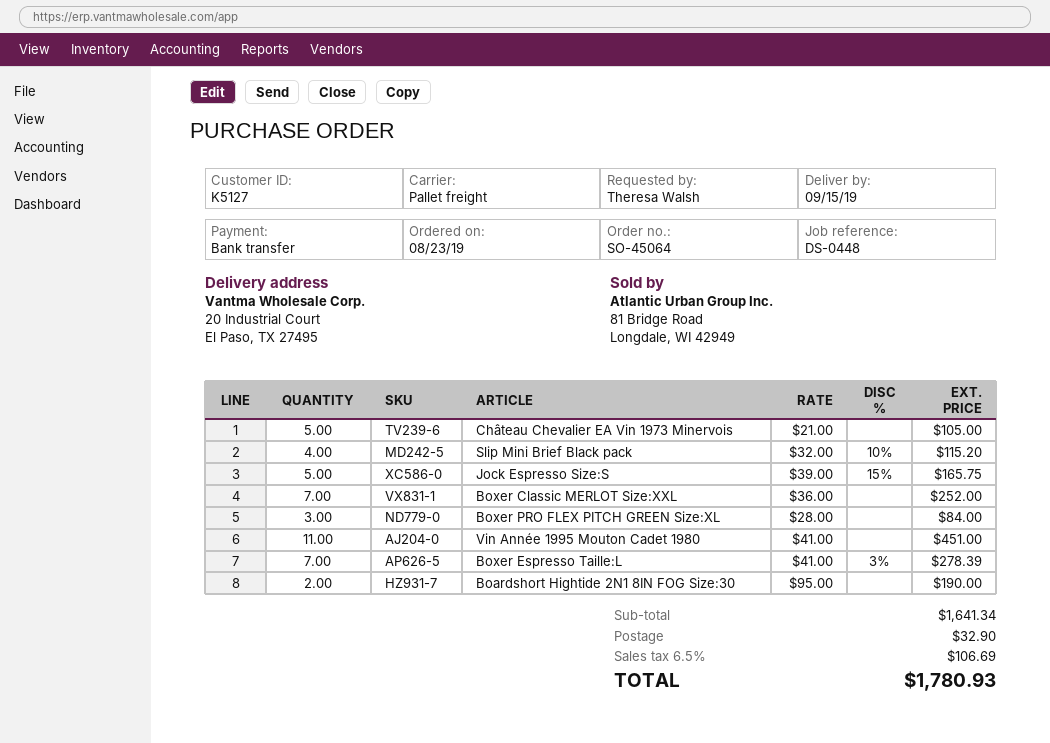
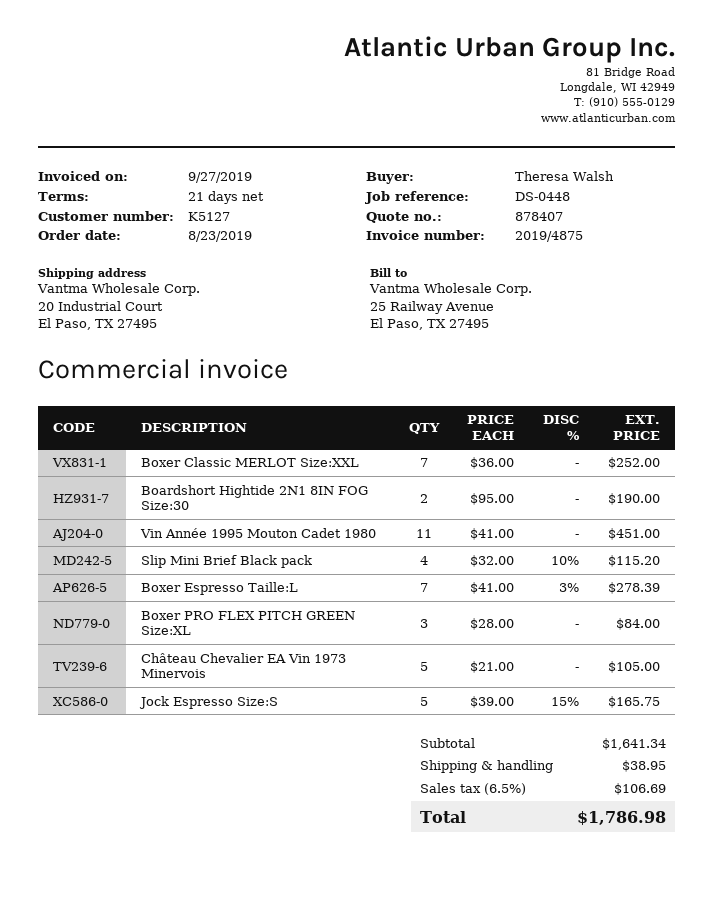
shipping: 32.90 -> 38.95
total: 1780.93 -> 1786.98

